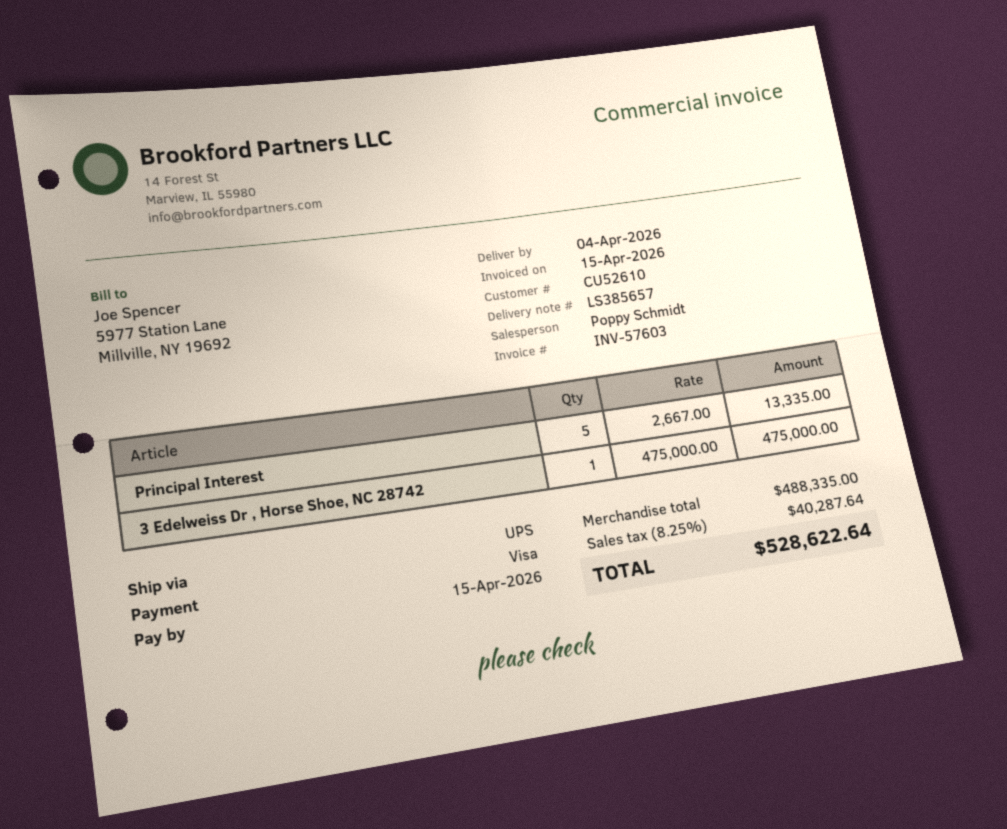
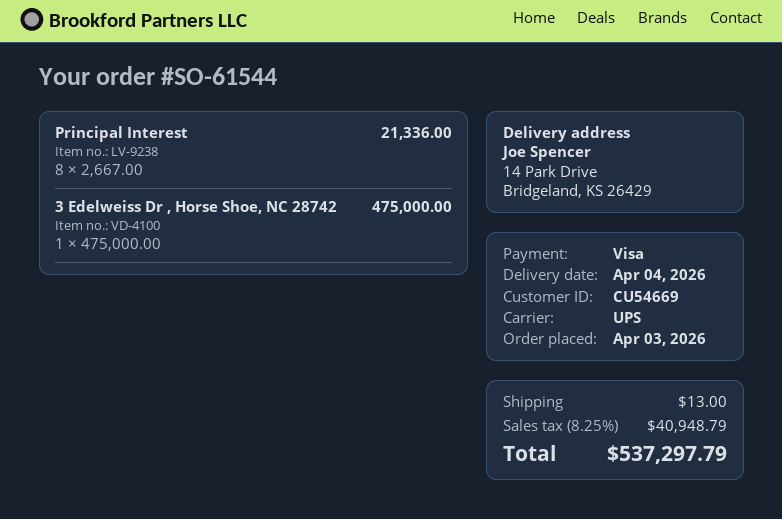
customer number: CU52610 -> CU54669
Principal Interest: 5 x 2667.00 = 13335.00 -> 8 x 2667.00 = 21336.00
shipping: none -> 13.00
tax: 8.25% = 40287.64 -> 8.25% = 40948.79
total: 528622.64 -> 537297.79

